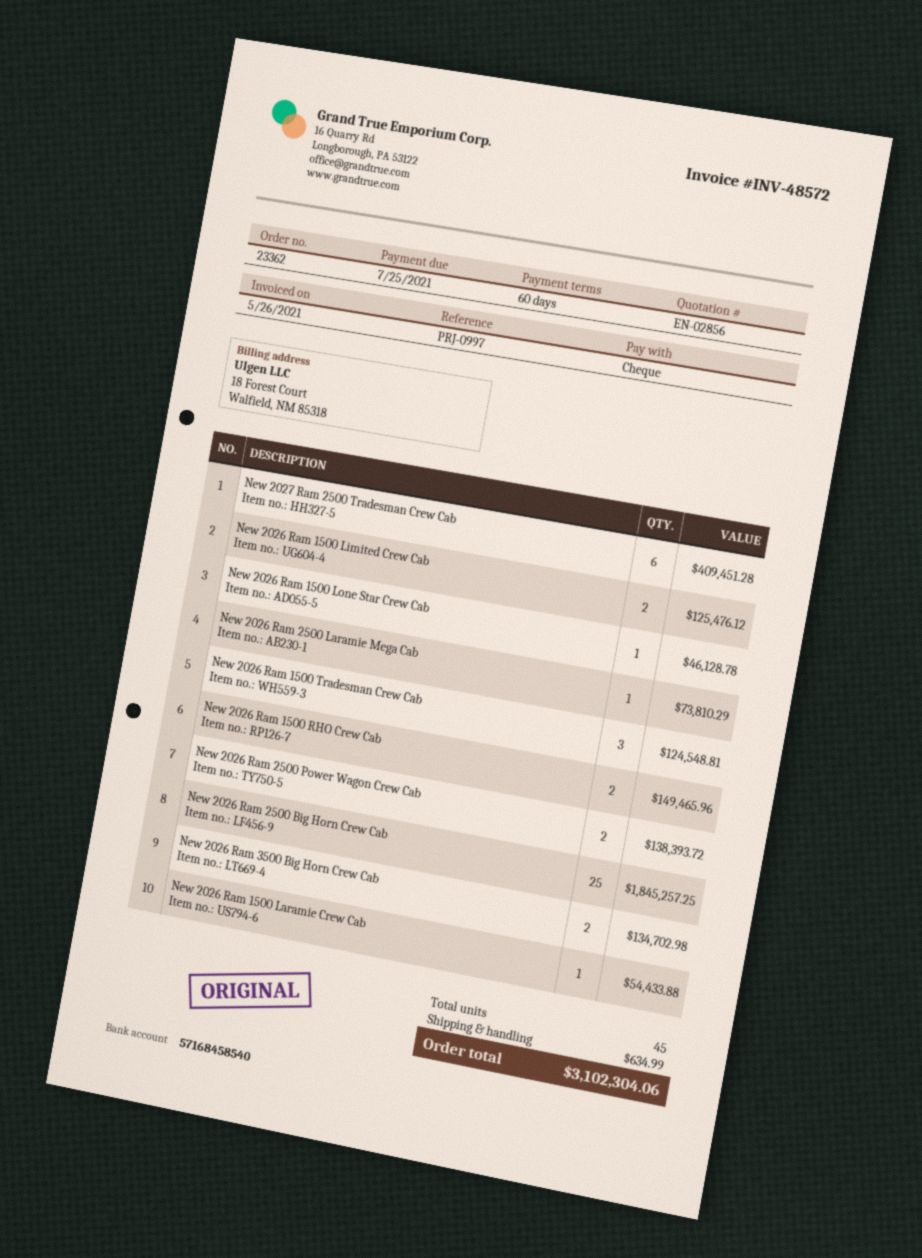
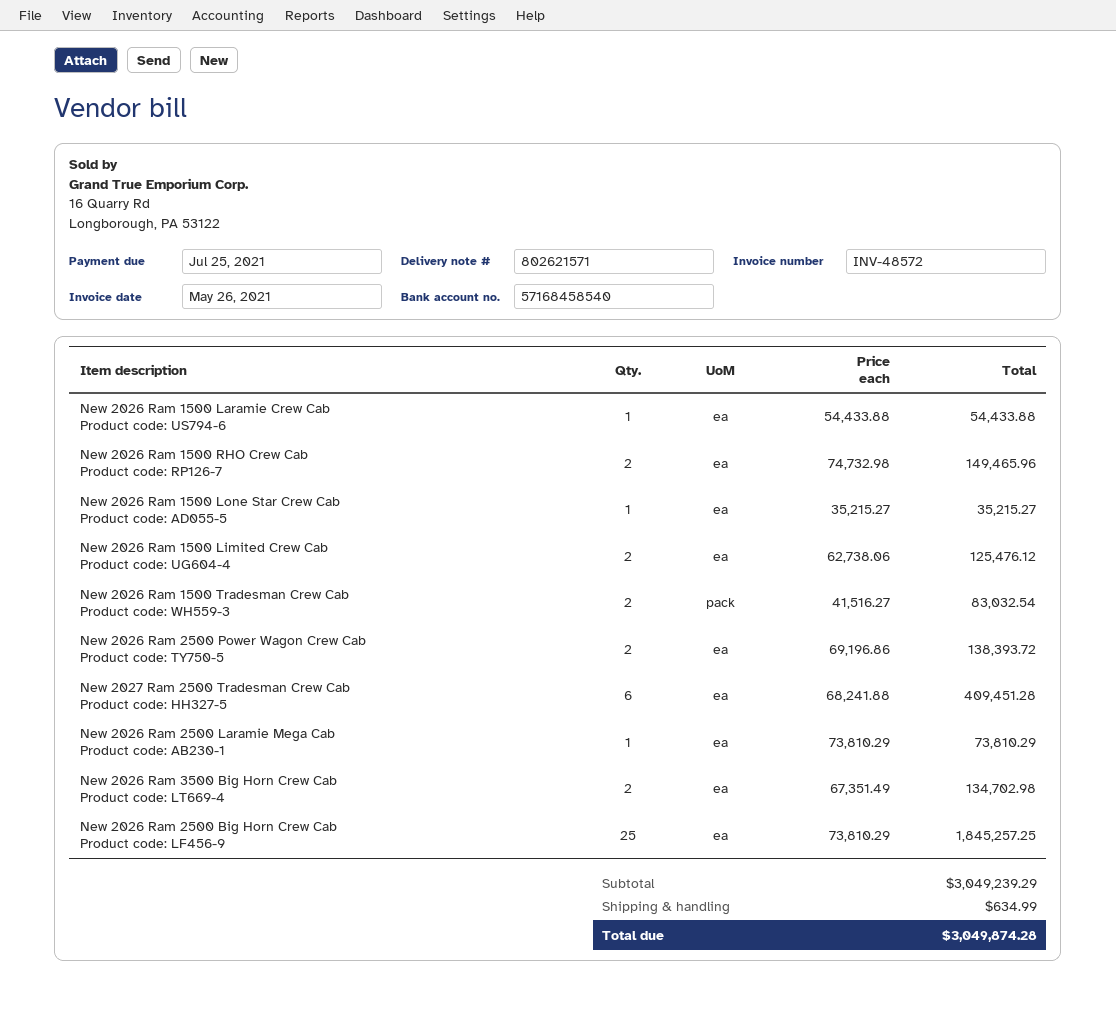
New 2026 Ram 1500 Lone Star Crew Cab: 1 for 46128.78 -> 1 for 35215.27
New 2026 Ram 1500 Tradesman Crew Cab: 3 for 124548.81 -> 2 for 83032.54
total: 3102304.06 -> 3049874.28

